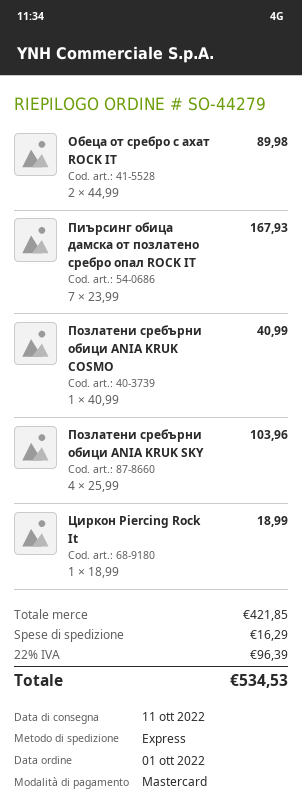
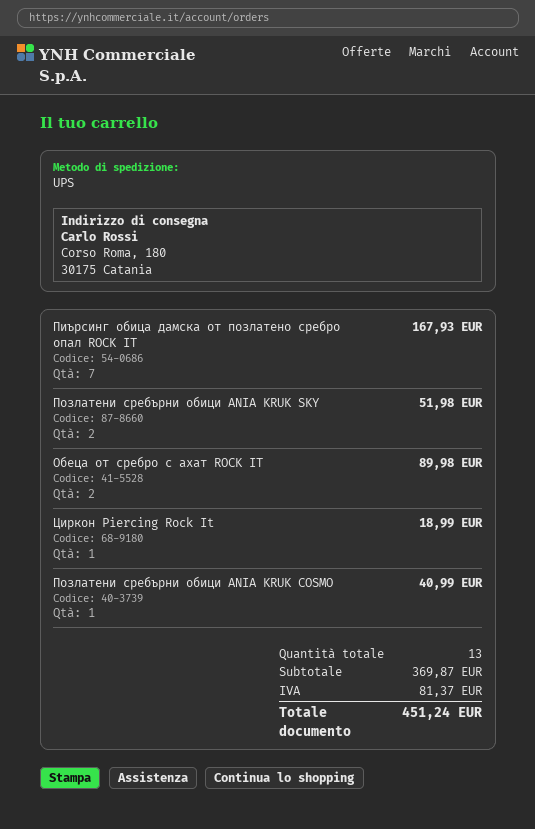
shipping method: express -> UPS
Позлатени сребърни обици ANIA KRUK SKY: 4 for 103.96 -> 2 for 51.98
subtotal: 421.85 -> 369.87
shipping: 16.29 -> none
tax: 96.39 -> 81.37
total: 534.53 -> 451.24

